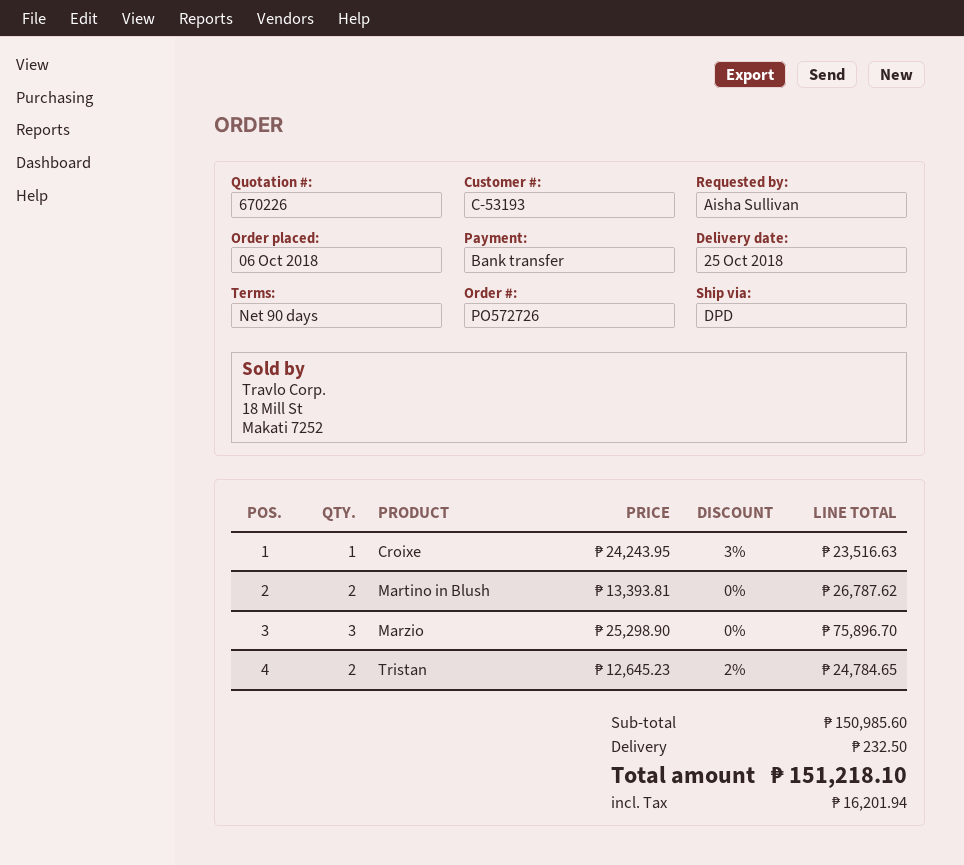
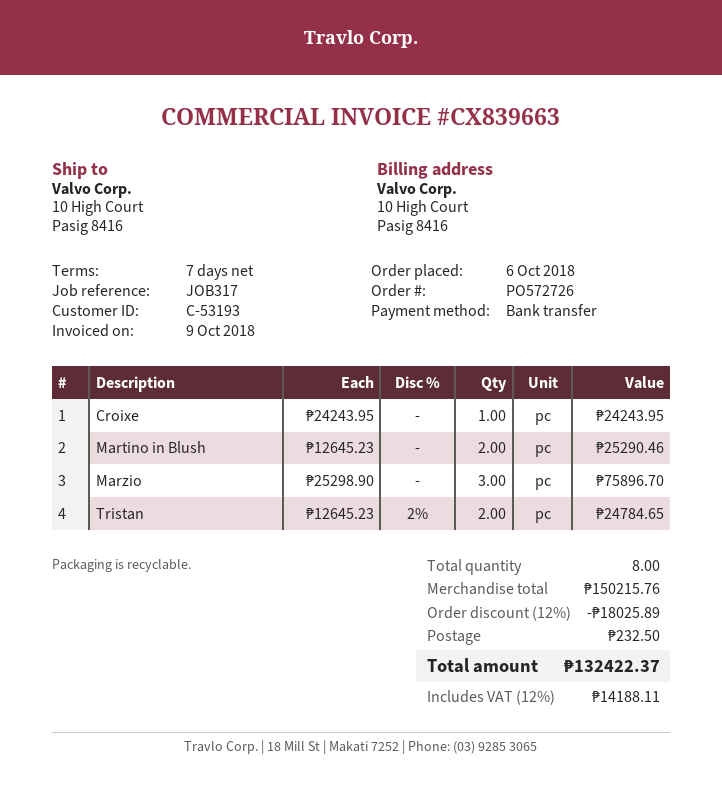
payment terms: 90 days -> 7 days
Croixe: 1 x 24243.95 - 3% = 23516.63 -> 1 x 24243.95 = 24243.95
Martino in Blush: 2 x 13393.81 = 26787.62 -> 2 x 12645.23 = 25290.46
subtotal: 150985.60 -> 150215.76
discount: none -> 12% = 18025.89
tax: 16201.94 -> 14188.11
total: 151218.10 -> 132422.37

